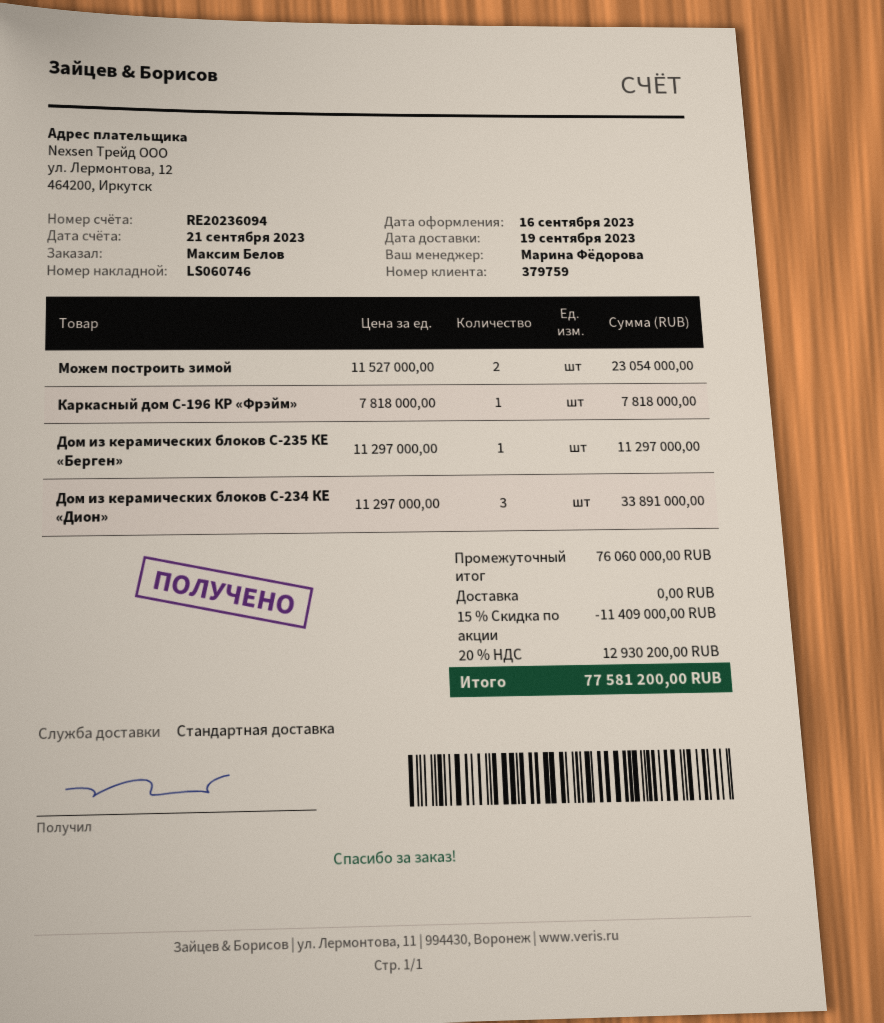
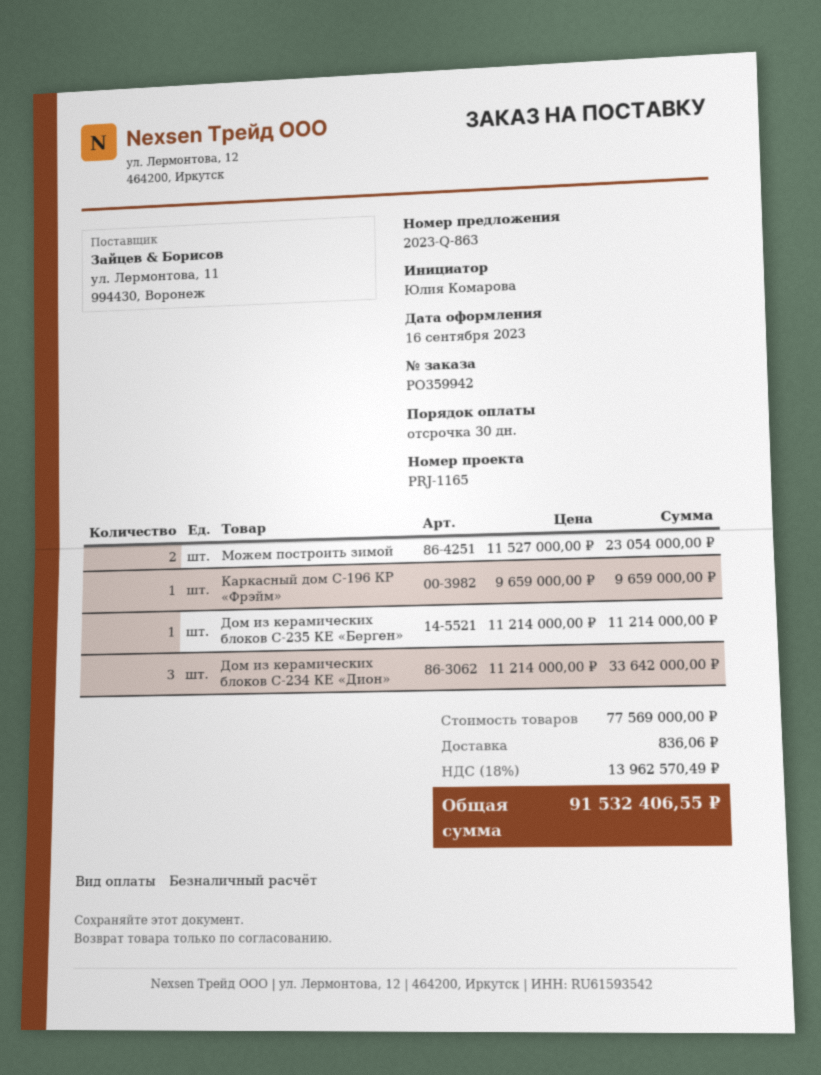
ordered by: Максим Белов -> Юлия Комарова
Каркасный дом С-196 КР «Фрэйм»: 1 x 7818000.00 = 7818000.00 -> 1 x 9659000.00 = 9659000.00
Дом из керамических блоков С-235 КЕ «Берген»: 1 x 11297000.00 = 11297000.00 -> 1 x 11214000.00 = 11214000.00
Дом из керамических блоков С-234 КЕ «Дион»: 3 x 11297000.00 = 33891000.00 -> 3 x 11214000.00 = 33642000.00
subtotal: 76060000.00 -> 77569000.00
discount: 15% = 11409000.00 -> none
shipping: 0.00 -> 836.06
tax: 20% = 12930200.00 -> 18% = 13962570.49
total: 77581200.00 -> 91532406.55

